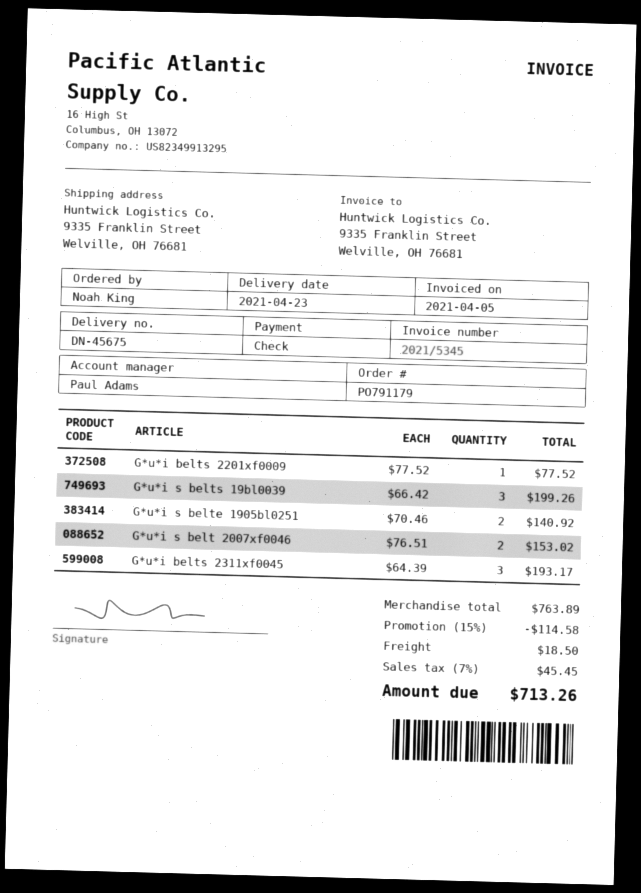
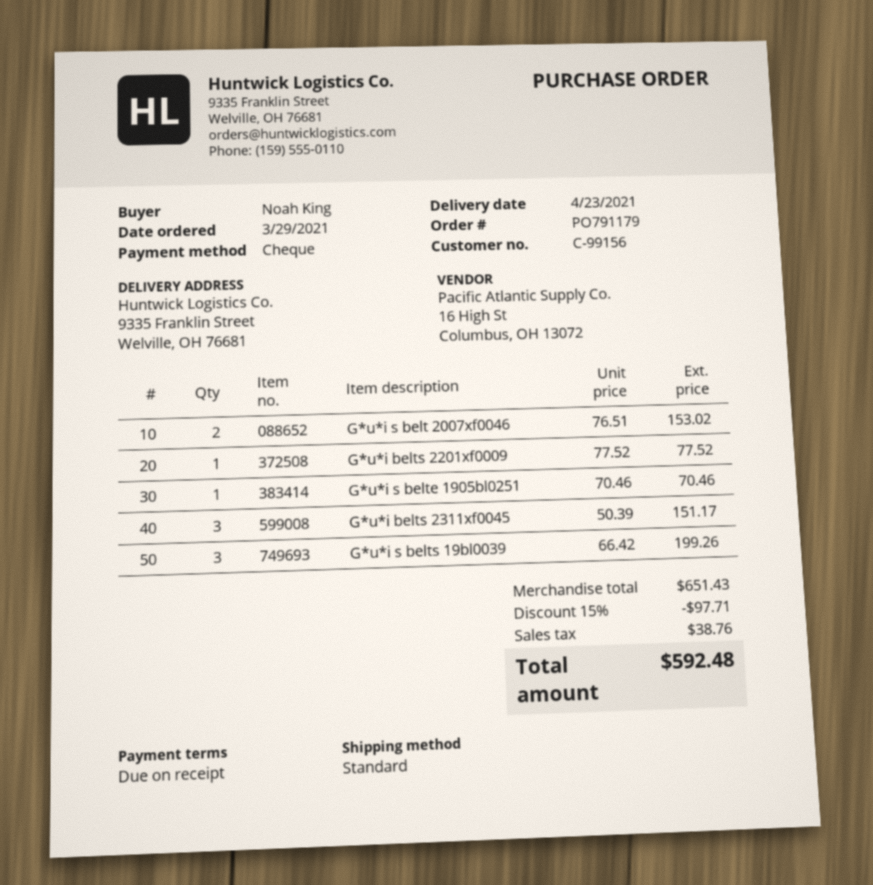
G*u*i s belte 1905bl0251: 2 x 70.46 = 140.92 -> 1 x 70.46 = 70.46
G*u*i belts 2311xf0045: 3 x 64.39 = 193.17 -> 3 x 50.39 = 151.17
subtotal: 763.89 -> 651.43
discount: 15% = 114.58 -> 15% = 97.71
shipping: 18.50 -> none
tax: 45.45 -> 38.76
total: 713.26 -> 592.48

